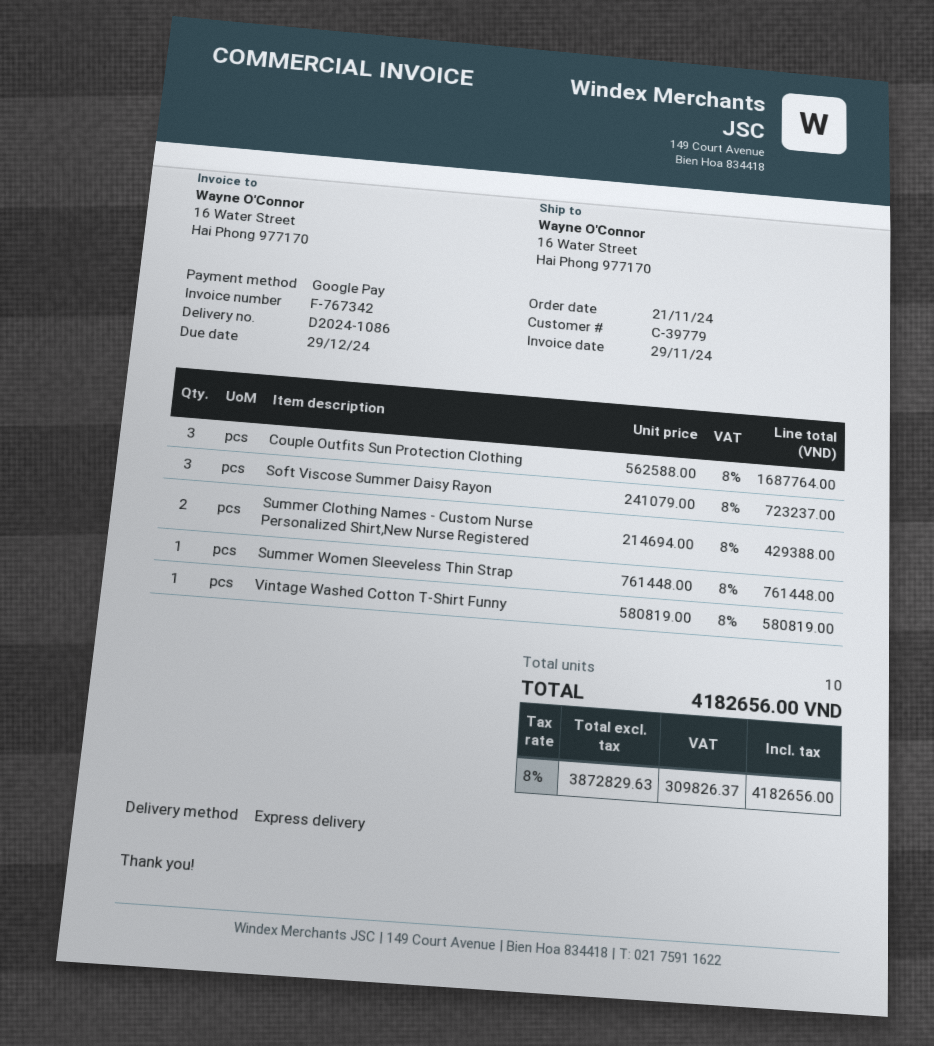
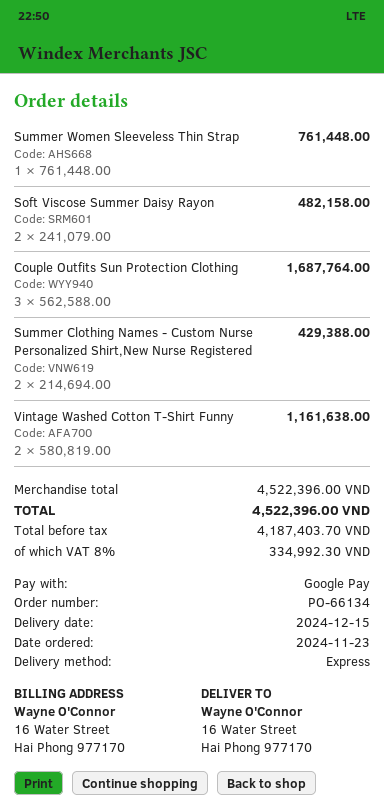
order date: 2024-11-21 -> 2024-11-23
Soft Viscose Summer Daisy Rayon: 3 x 241079.00 = 723237.00 -> 2 x 241079.00 = 482158.00
Vintage Washed Cotton T-Shirt Funny: 1 x 580819.00 = 580819.00 -> 2 x 580819.00 = 1161638.00
net: 3872829.63 -> 4187403.70
tax: 8% = 309826.37 -> 8% = 334992.30
total: 4182656.00 -> 4522396.00

